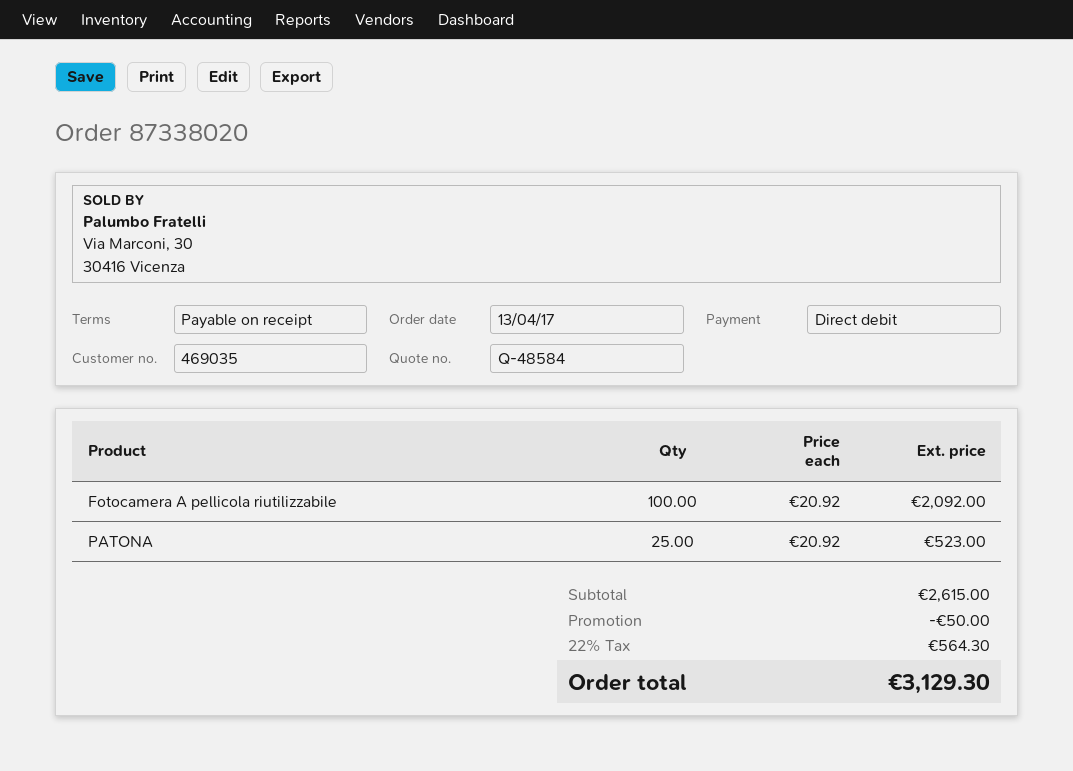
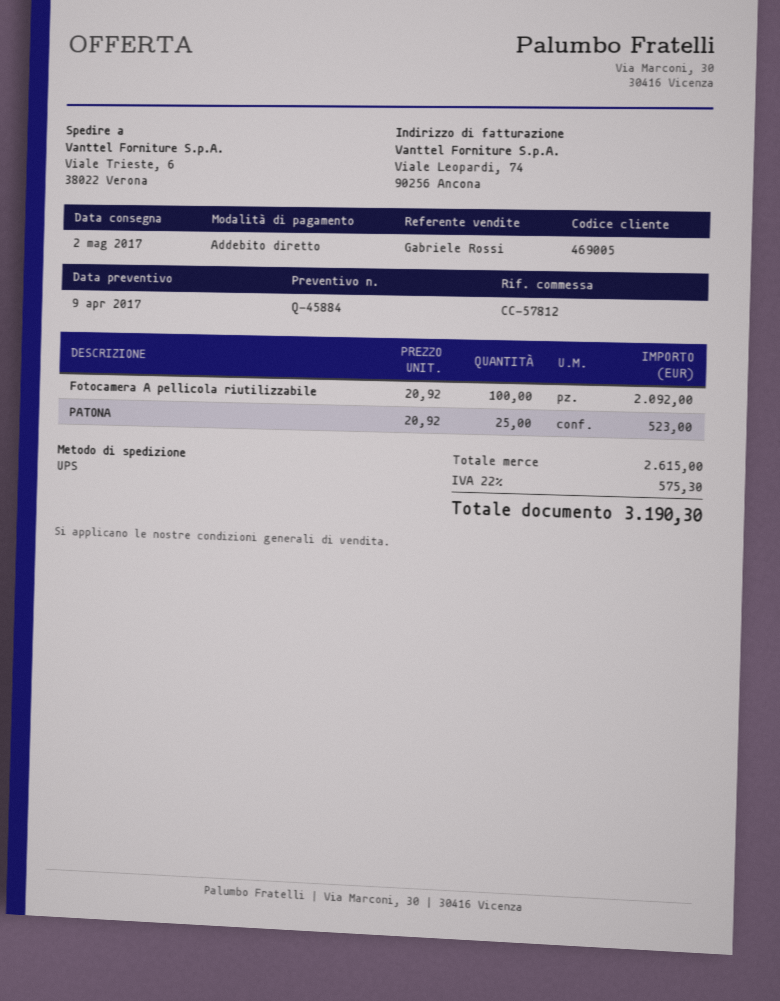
quote number: Q-48584 -> Q-45884
customer number: 469035 -> 469005
discount: 50.00 -> none
tax: 22% = 564.30 -> 22% = 575.30
total: 3129.30 -> 3190.30

